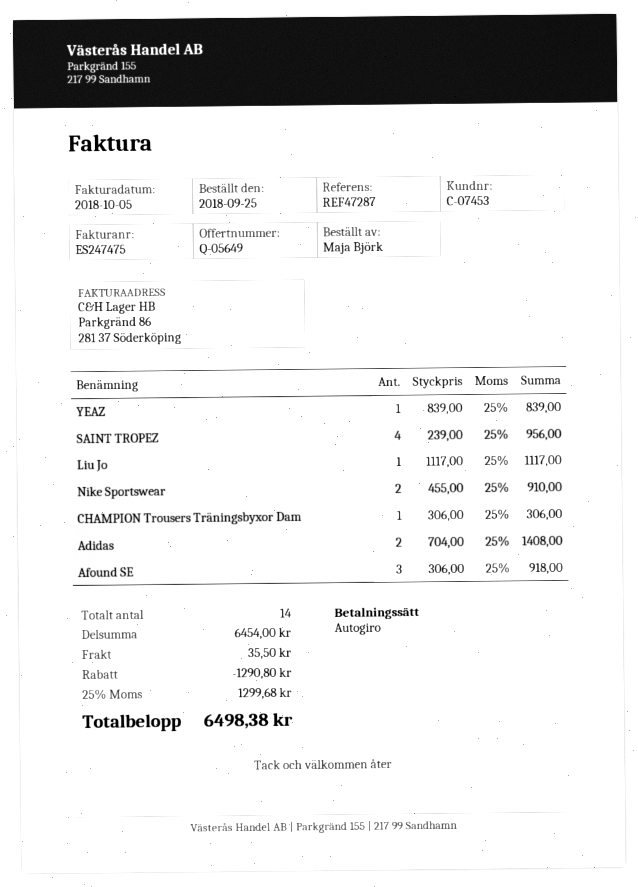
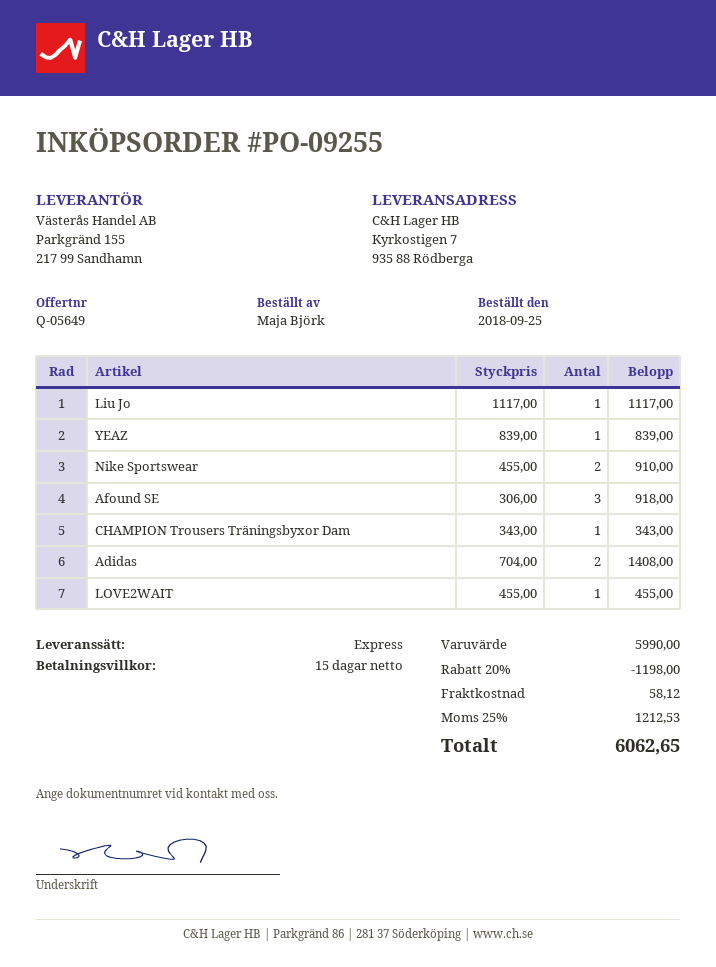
SAINT TROPEZ: 4 x 239.00 = 956.00 -> none
CHAMPION Trousers Träningsbyxor Dam: 1 x 306.00 = 306.00 -> 1 x 343.00 = 343.00
LOVE2WAIT: none -> 1 x 455.00 = 455.00
subtotal: 6454.00 -> 5990.00
discount: 1290.80 -> 1198.00
shipping: 35.50 -> 58.12
tax: 25% = 1299.68 -> 25% = 1212.53
total: 6498.38 -> 6062.65

